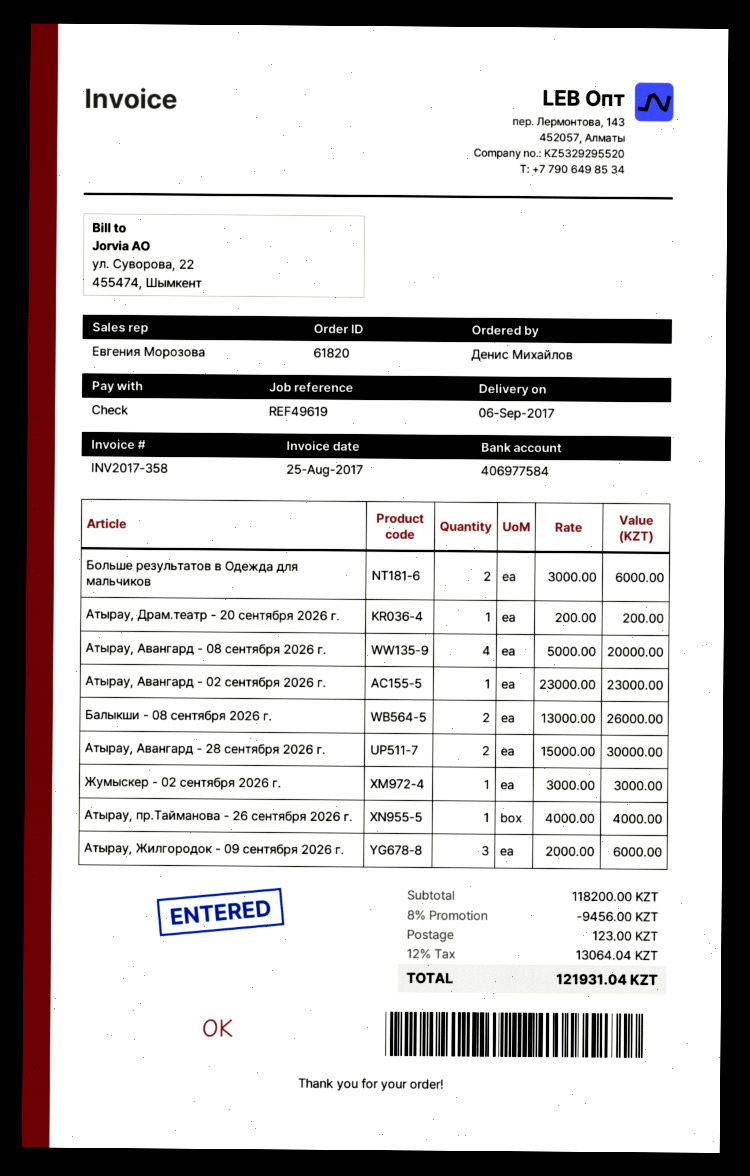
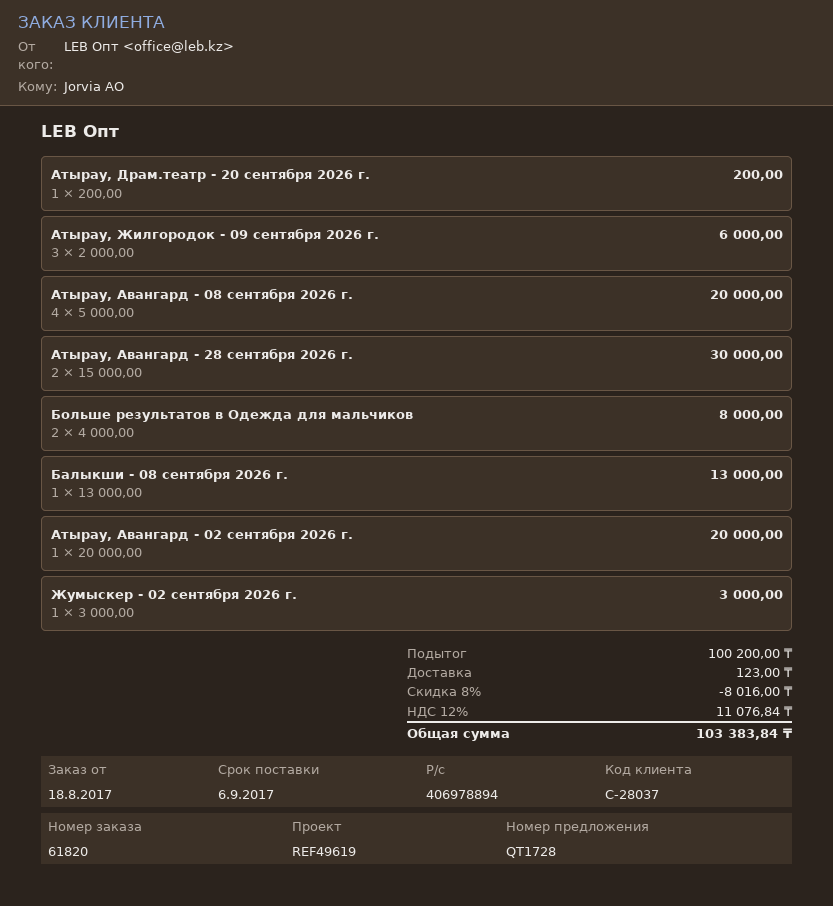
bank account: 406977584 -> 406978894
Больше результатов в Одежда для мальчиков: 2 x 3000.00 = 6000.00 -> 2 x 4000.00 = 8000.00
Атырау, Авангард - 02 сентября 2026 г.: 1 x 23000.00 = 23000.00 -> 1 x 20000.00 = 20000.00
Балыкши - 08 сентября 2026 г.: 2 x 13000.00 = 26000.00 -> 1 x 13000.00 = 13000.00
Атырау, пр.Тайманова - 26 сентября 2026 г.: 1 x 4000.00 = 4000.00 -> none
subtotal: 118200.00 -> 100200.00
discount: 8% = 9456.00 -> 8% = 8016.00
tax: 12% = 13064.04 -> 12% = 11076.84
total: 121931.04 -> 103383.84

